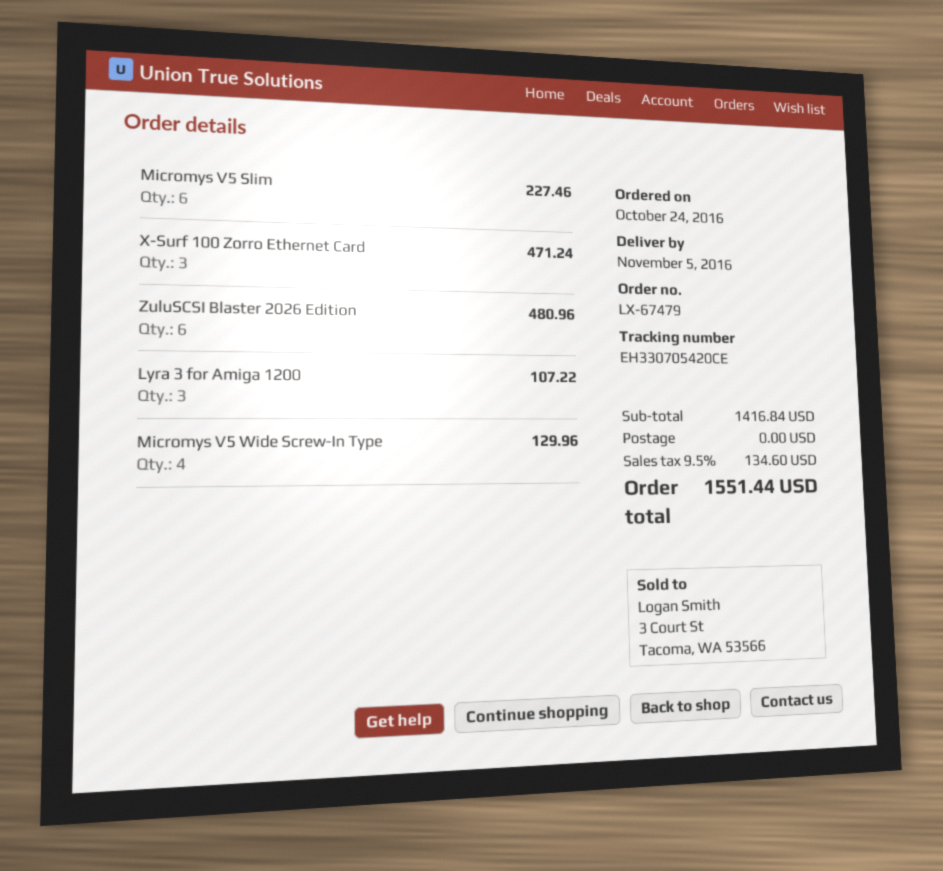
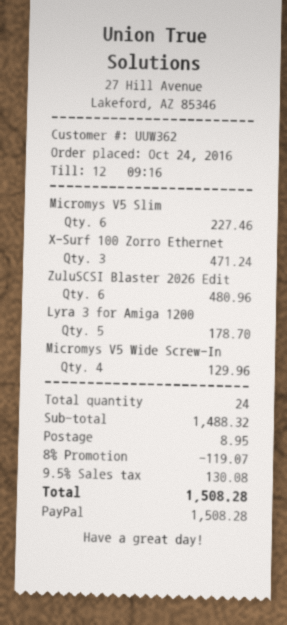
Lyra 3 for Amiga 1200: 3 for 107.22 -> 5 for 178.70
subtotal: 1416.84 -> 1488.32
discount: none -> 8% = 119.07
shipping: 0.00 -> 8.95
tax: 9.5% = 134.60 -> 9.5% = 130.08
total: 1551.44 -> 1508.28

